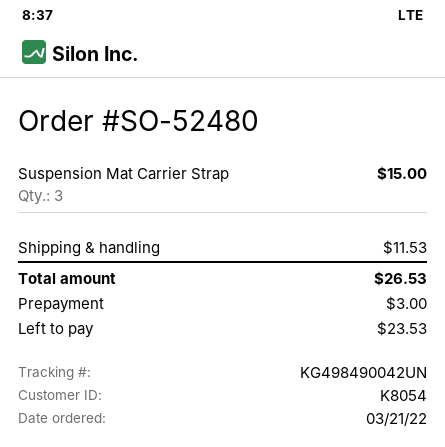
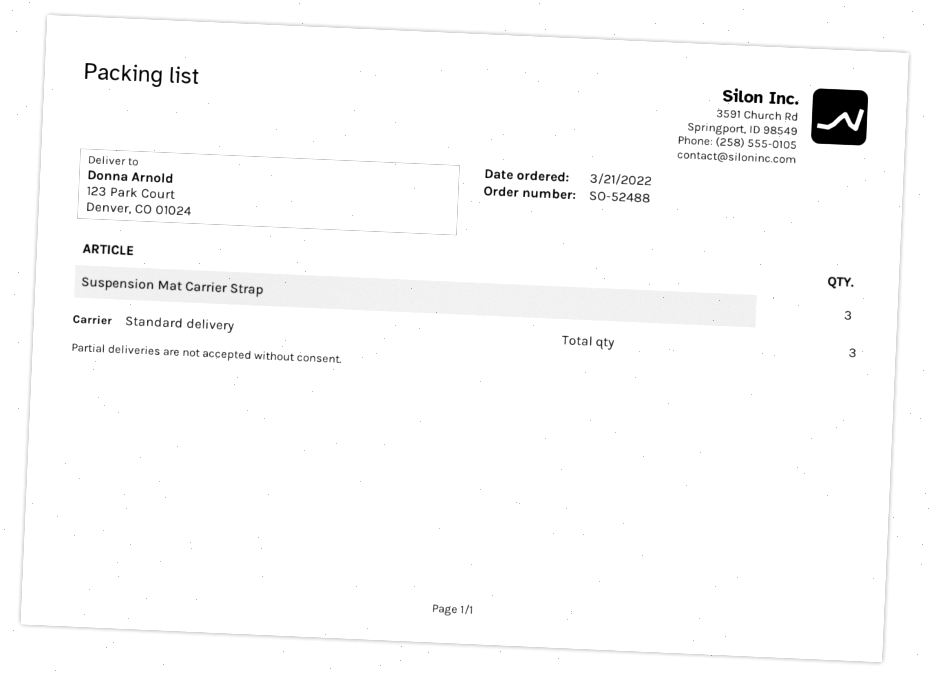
order number: SO-52480 -> SO-52488

